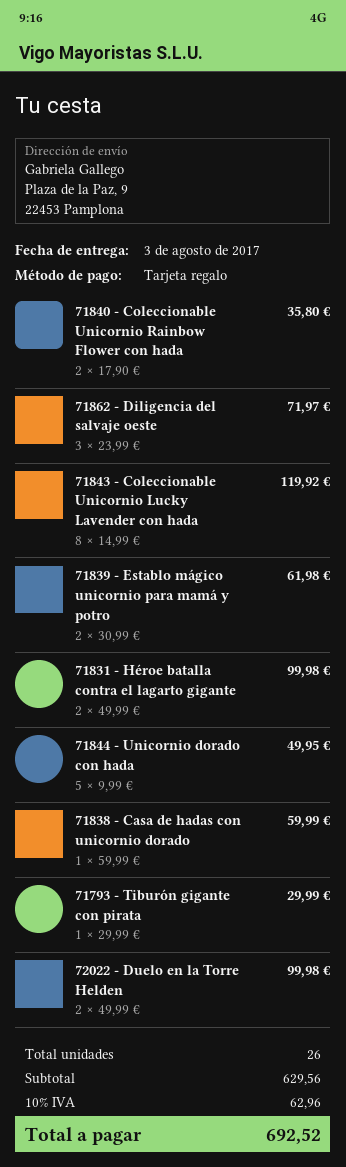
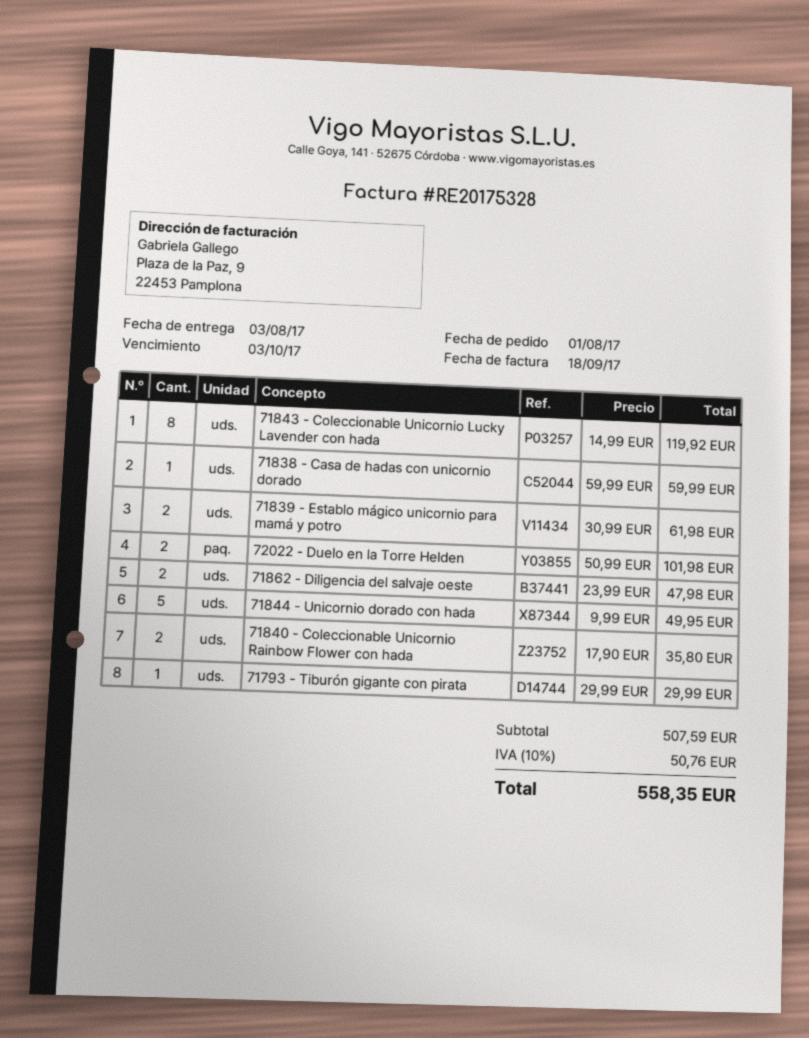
71862 - Diligencia del salvaje oeste: 3 x 23.99 = 71.97 -> 2 x 23.99 = 47.98
71831 - Héroe batalla contra el lagarto gigante: 2 x 49.99 = 99.98 -> none
72022 - Duelo en la Torre Helden: 2 x 49.99 = 99.98 -> 2 x 50.99 = 101.98
subtotal: 629.56 -> 507.59
tax: 10% = 62.96 -> 10% = 50.76
total: 692.52 -> 558.35

